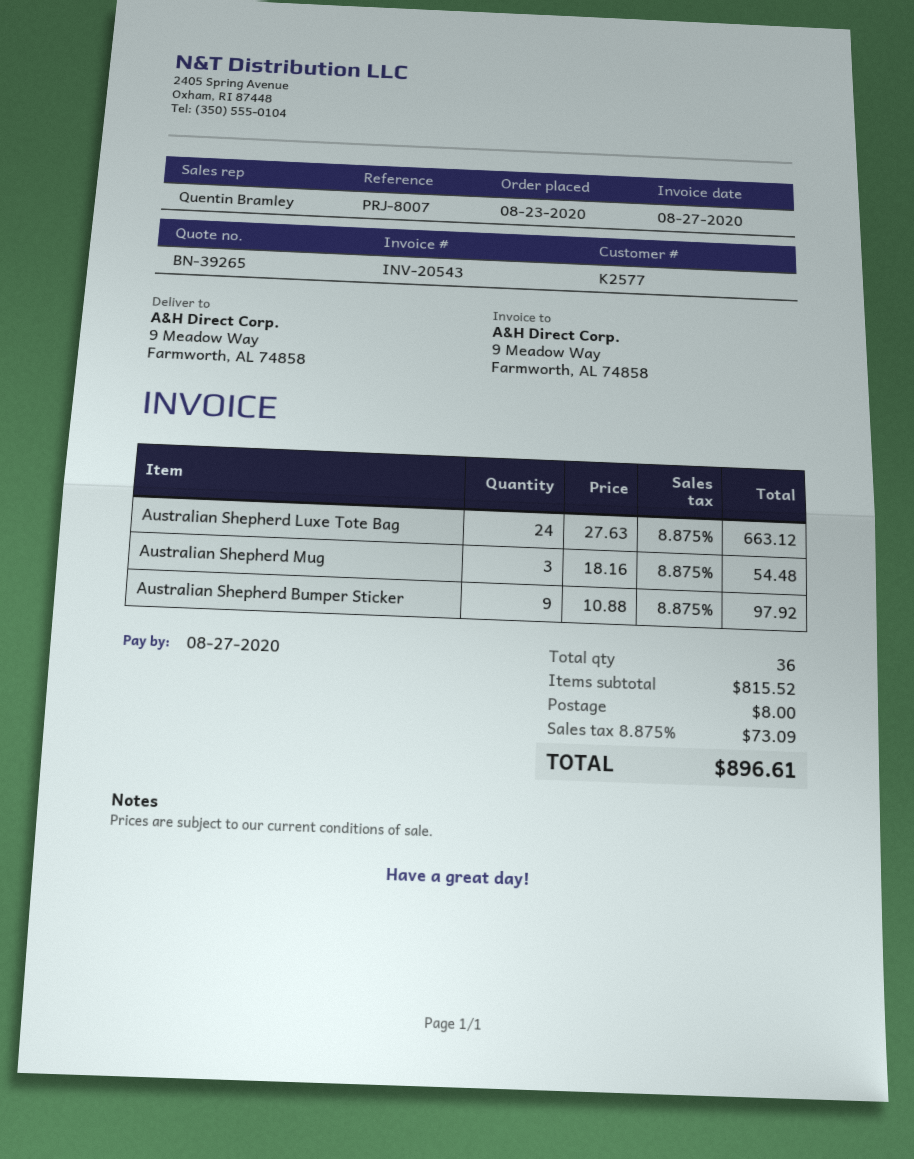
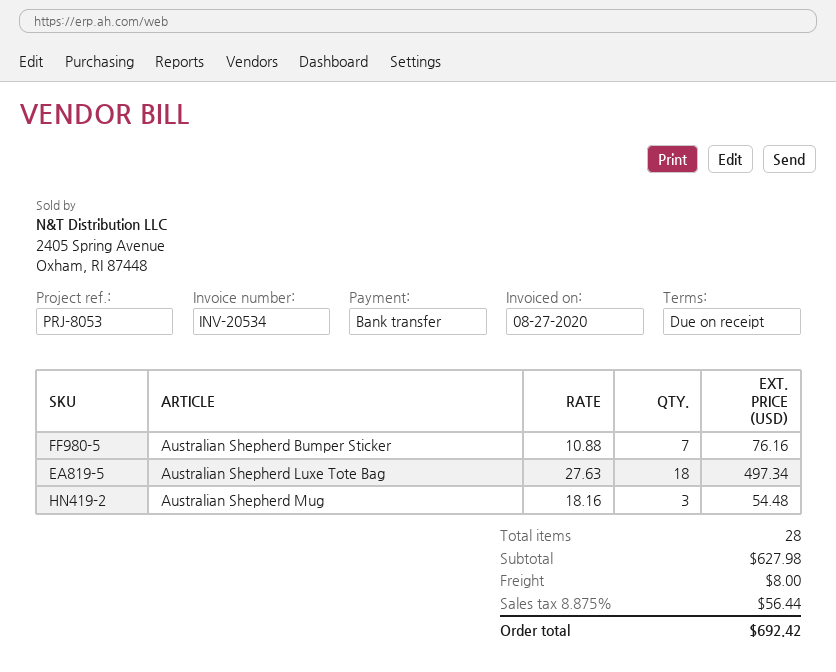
invoice number: INV-20543 -> INV-20534
reference: PRJ-8007 -> PRJ-8053
Australian Shepherd Luxe Tote Bag: 24 x 27.63 = 663.12 -> 18 x 27.63 = 497.34
Australian Shepherd Bumper Sticker: 9 x 10.88 = 97.92 -> 7 x 10.88 = 76.16
total quantity: 36 -> 28
subtotal: 815.52 -> 627.98
tax: 8.875% = 73.09 -> 8.875% = 56.44
total: 896.61 -> 692.42

